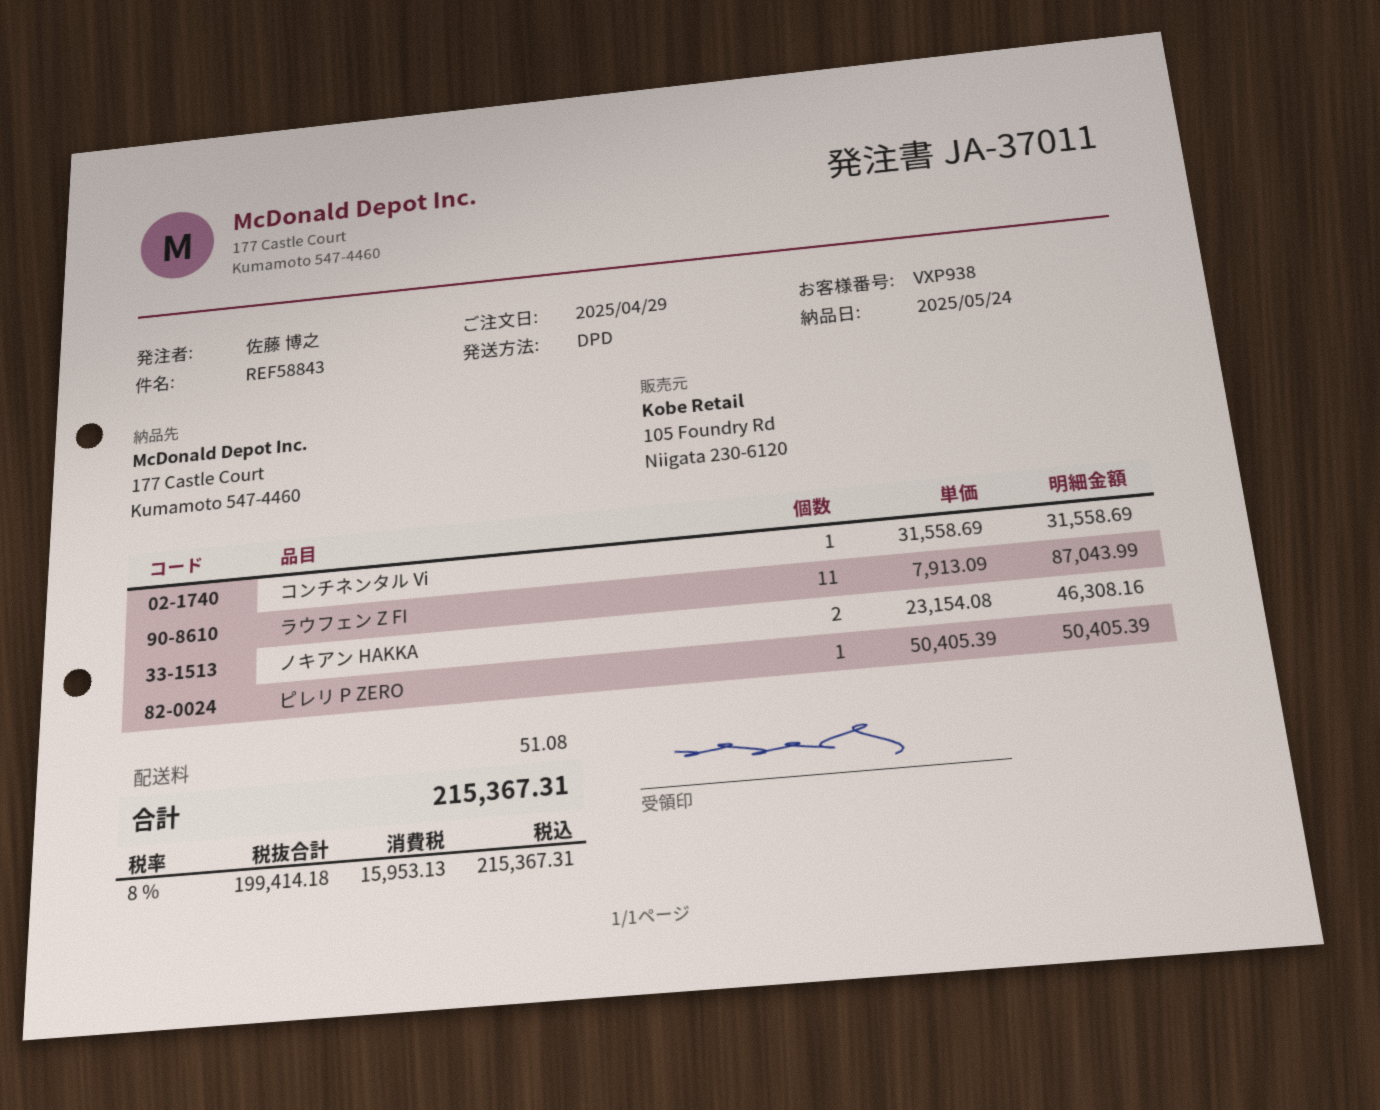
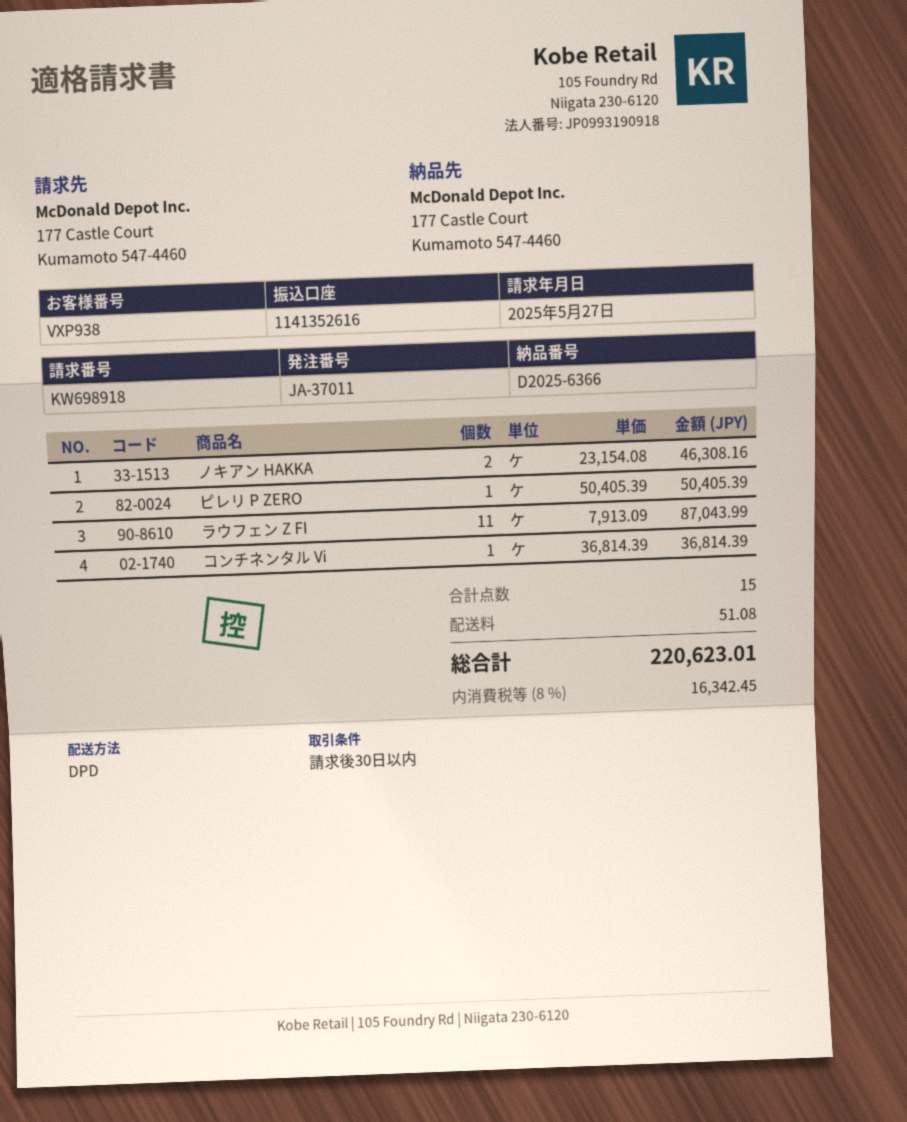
コンチネンタル Vi: 1 x 31558.69 = 31558.69 -> 1 x 36814.39 = 36814.39
tax: 8% = 15953.13 -> 8% = 16342.45
total: 215367.31 -> 220623.01

